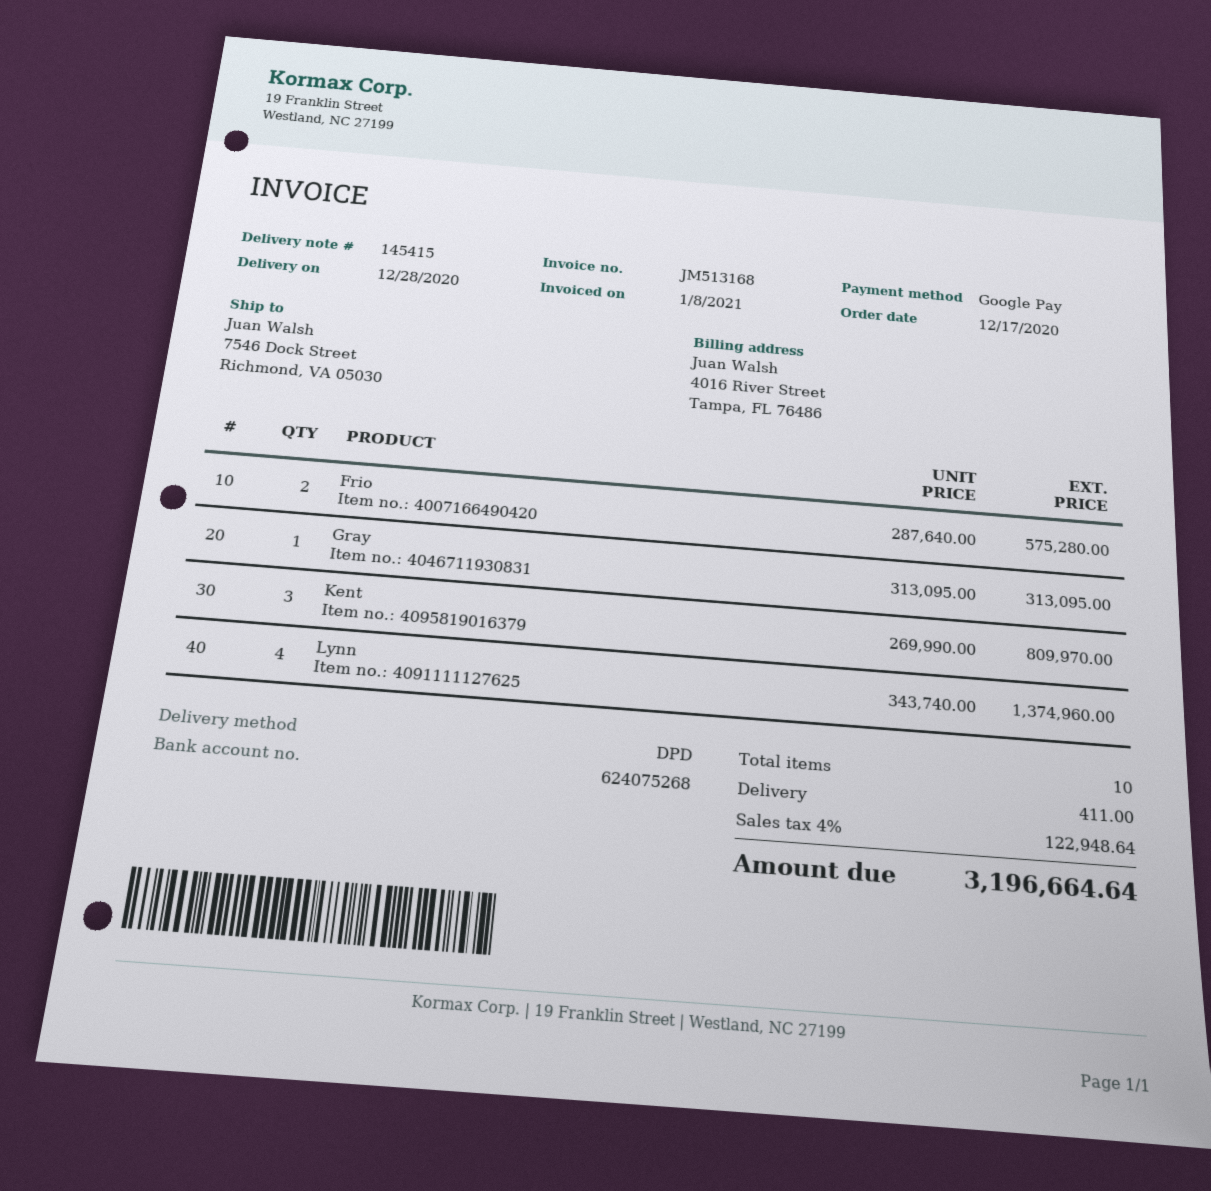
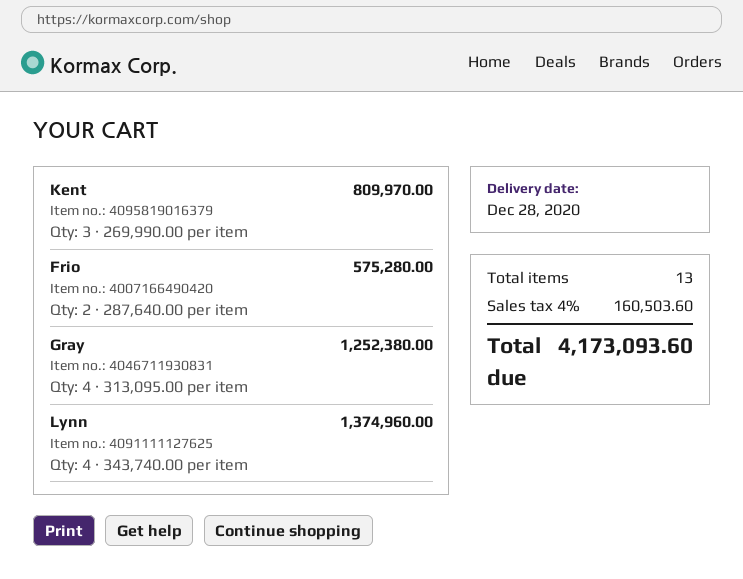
Gray: 1 x 313095.00 = 313095.00 -> 4 x 313095.00 = 1252380.00
total quantity: 10 -> 13
shipping: 411.00 -> none
tax: 4% = 122948.64 -> 4% = 160503.60
total: 3196664.64 -> 4173093.60

